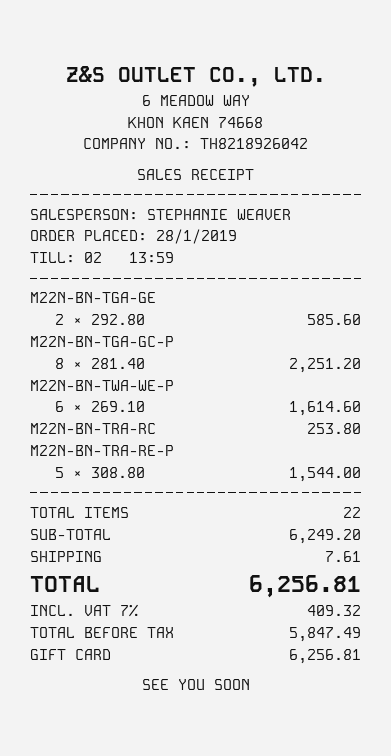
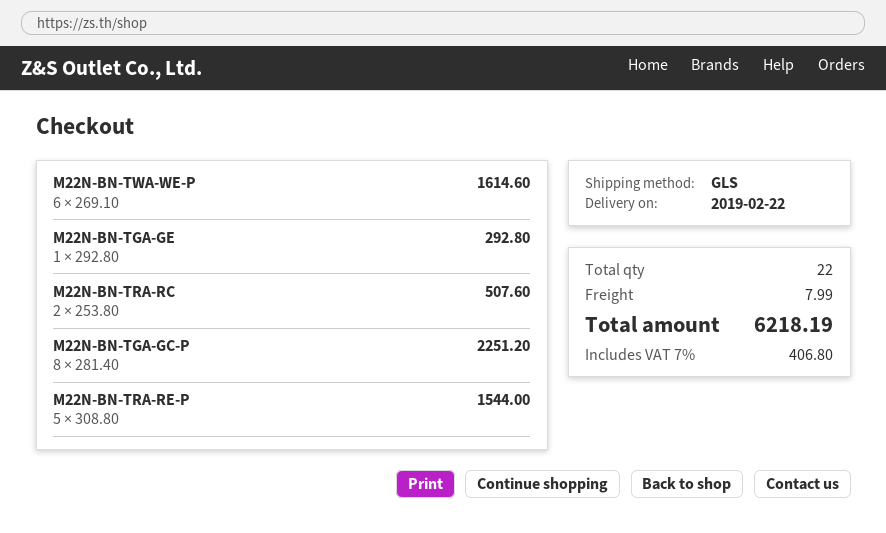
M22N-BN-TGA-GE: 2 x 292.80 = 585.60 -> 1 x 292.80 = 292.80
M22N-BN-TRA-RC: 1 x 253.80 = 253.80 -> 2 x 253.80 = 507.60
shipping: 7.61 -> 7.99
tax: 7% = 409.32 -> 7% = 406.80
total: 6256.81 -> 6218.19

